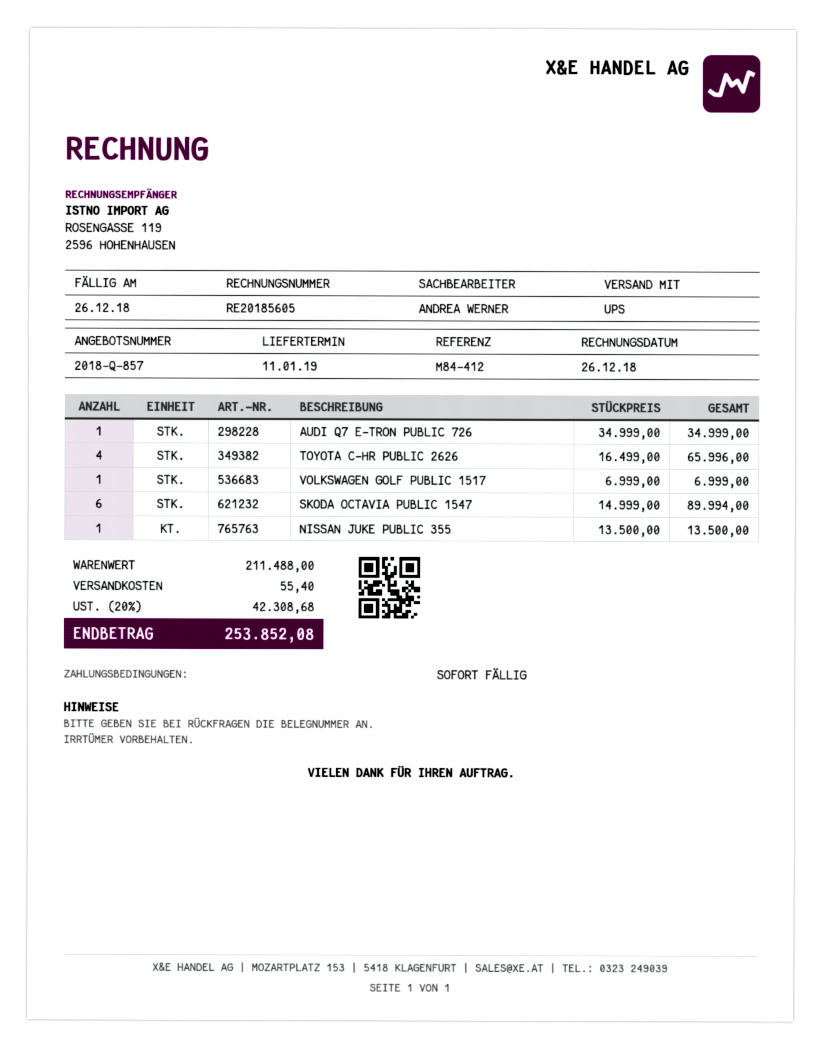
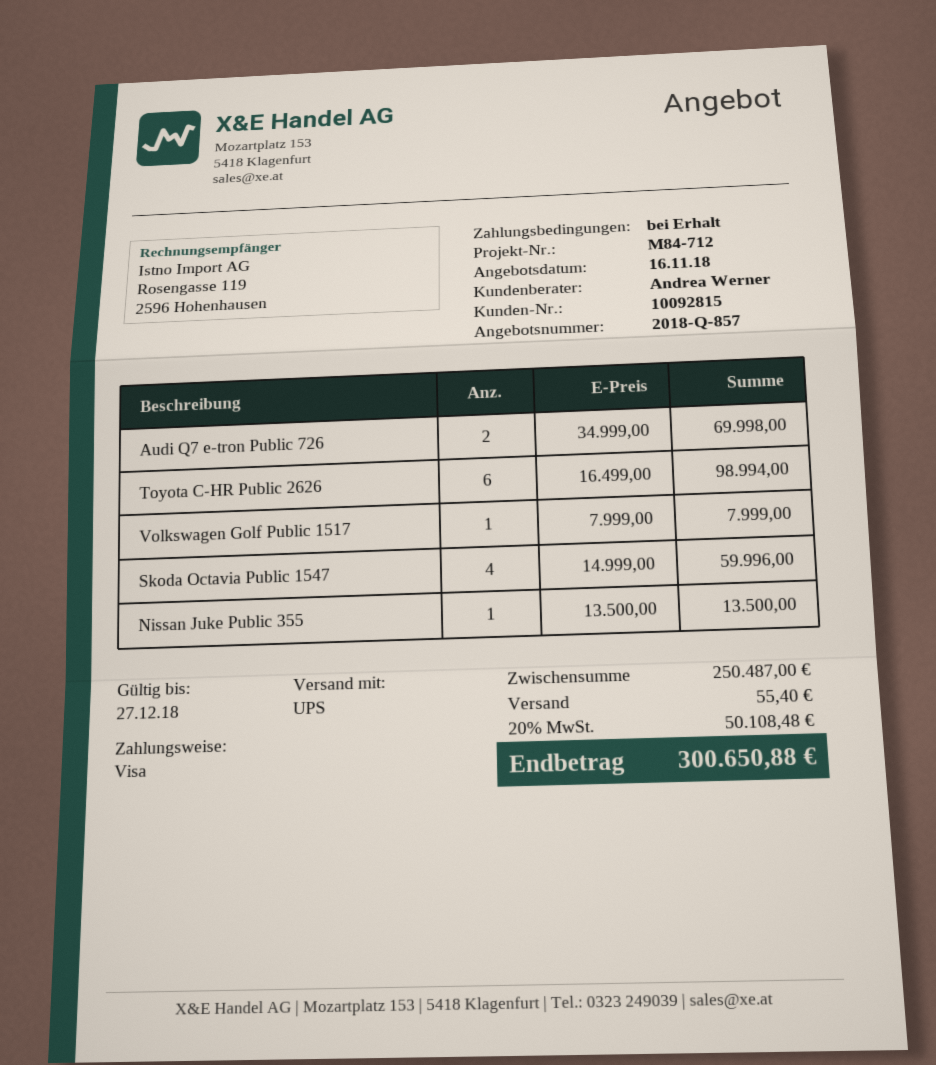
reference: M84-412 -> M84-712
AUDI Q7 E-TRON PUBLIC 726: 1 x 34999.00 = 34999.00 -> 2 x 34999.00 = 69998.00
TOYOTA C-HR PUBLIC 2626: 4 x 16499.00 = 65996.00 -> 6 x 16499.00 = 98994.00
VOLKSWAGEN GOLF PUBLIC 1517: 1 x 6999.00 = 6999.00 -> 1 x 7999.00 = 7999.00
SKODA OCTAVIA PUBLIC 1547: 6 x 14999.00 = 89994.00 -> 4 x 14999.00 = 59996.00
subtotal: 211488.00 -> 250487.00
tax: 20% = 42308.68 -> 20% = 50108.48
total: 253852.08 -> 300650.88

